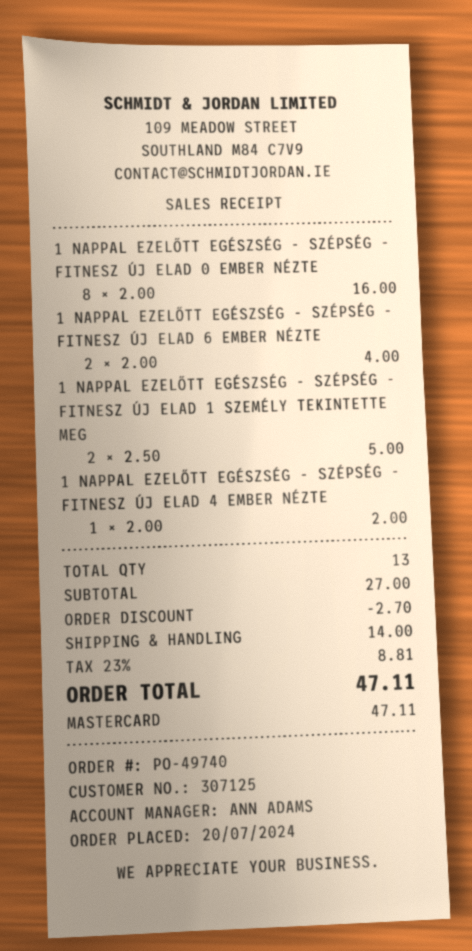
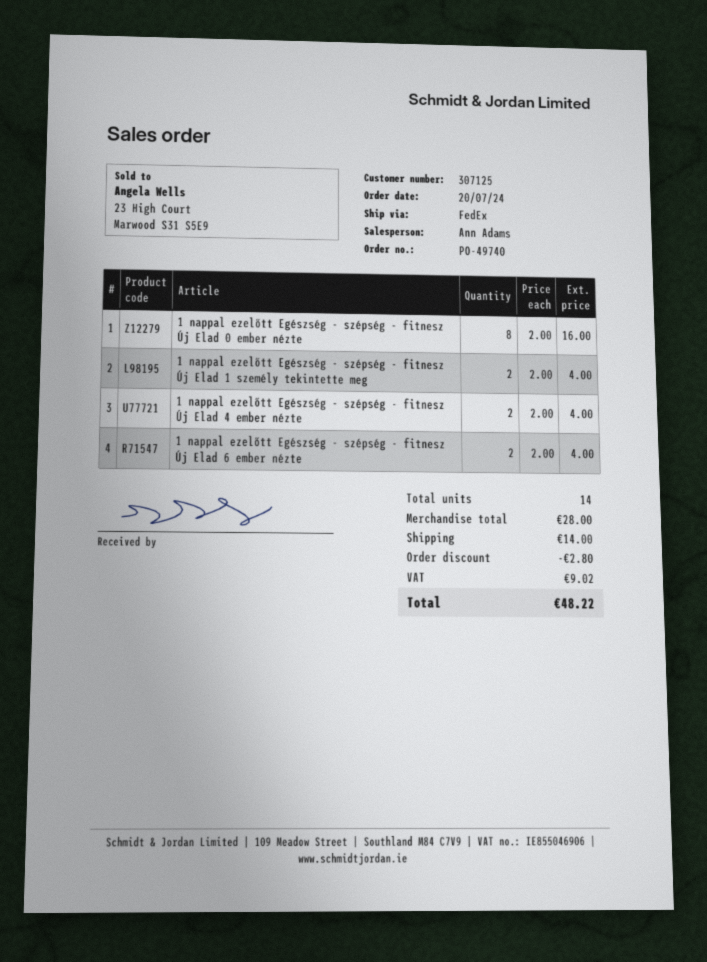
1 NAPPAL EZELŐTT EGÉSZSÉG - SZÉPSÉG - FITNESZ ÚJ ELAD 1 SZEMÉLY TEKINTETTE MEG: 2 x 2.50 = 5.00 -> 2 x 2.00 = 4.00
1 NAPPAL EZELŐTT EGÉSZSÉG - SZÉPSÉG - FITNESZ ÚJ ELAD 4 EMBER NÉZTE: 1 x 2.00 = 2.00 -> 2 x 2.00 = 4.00
total quantity: 13 -> 14
subtotal: 27.00 -> 28.00
discount: 2.70 -> 2.80
tax: 8.81 -> 9.02
total: 47.11 -> 48.22

